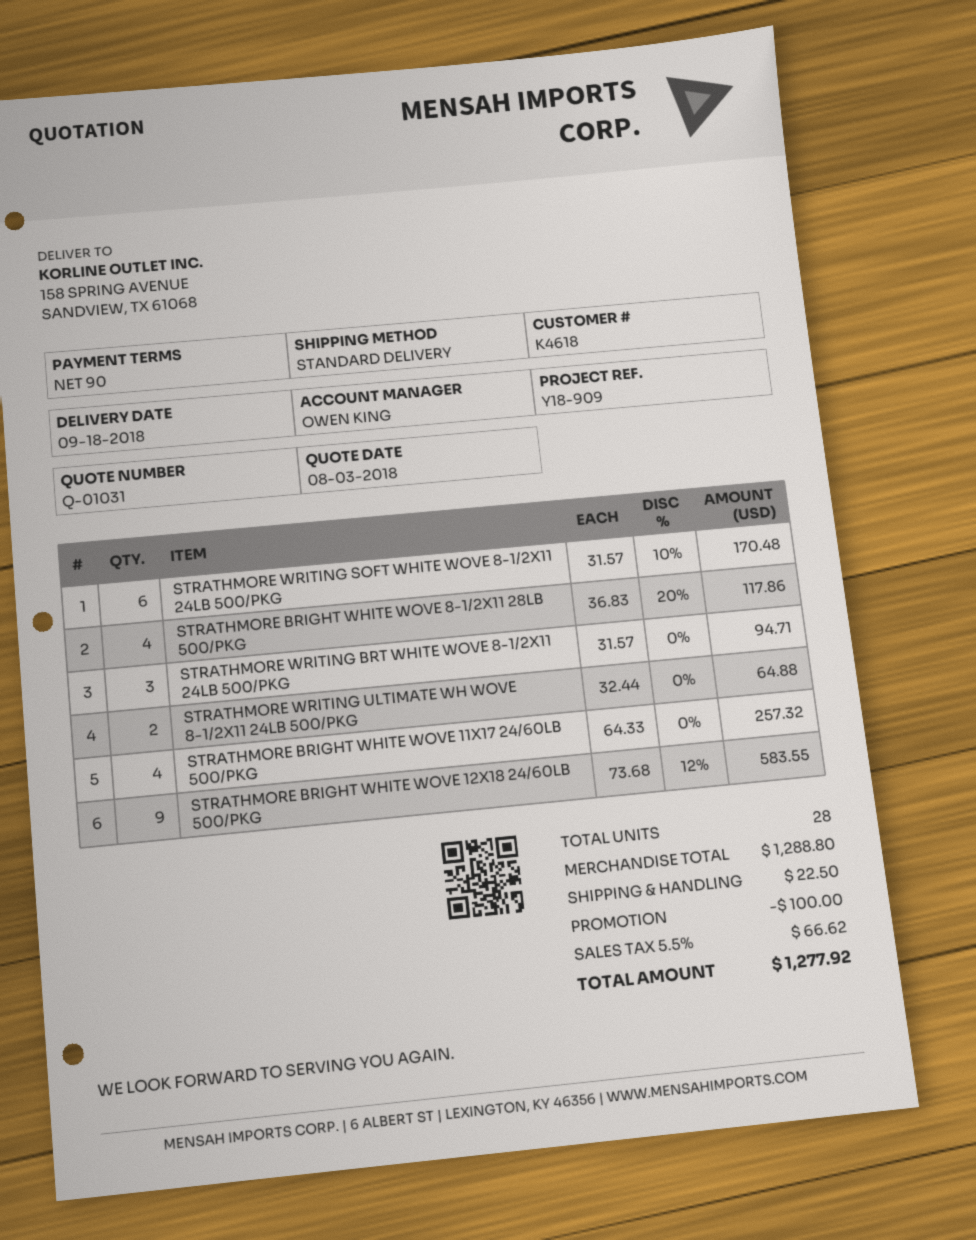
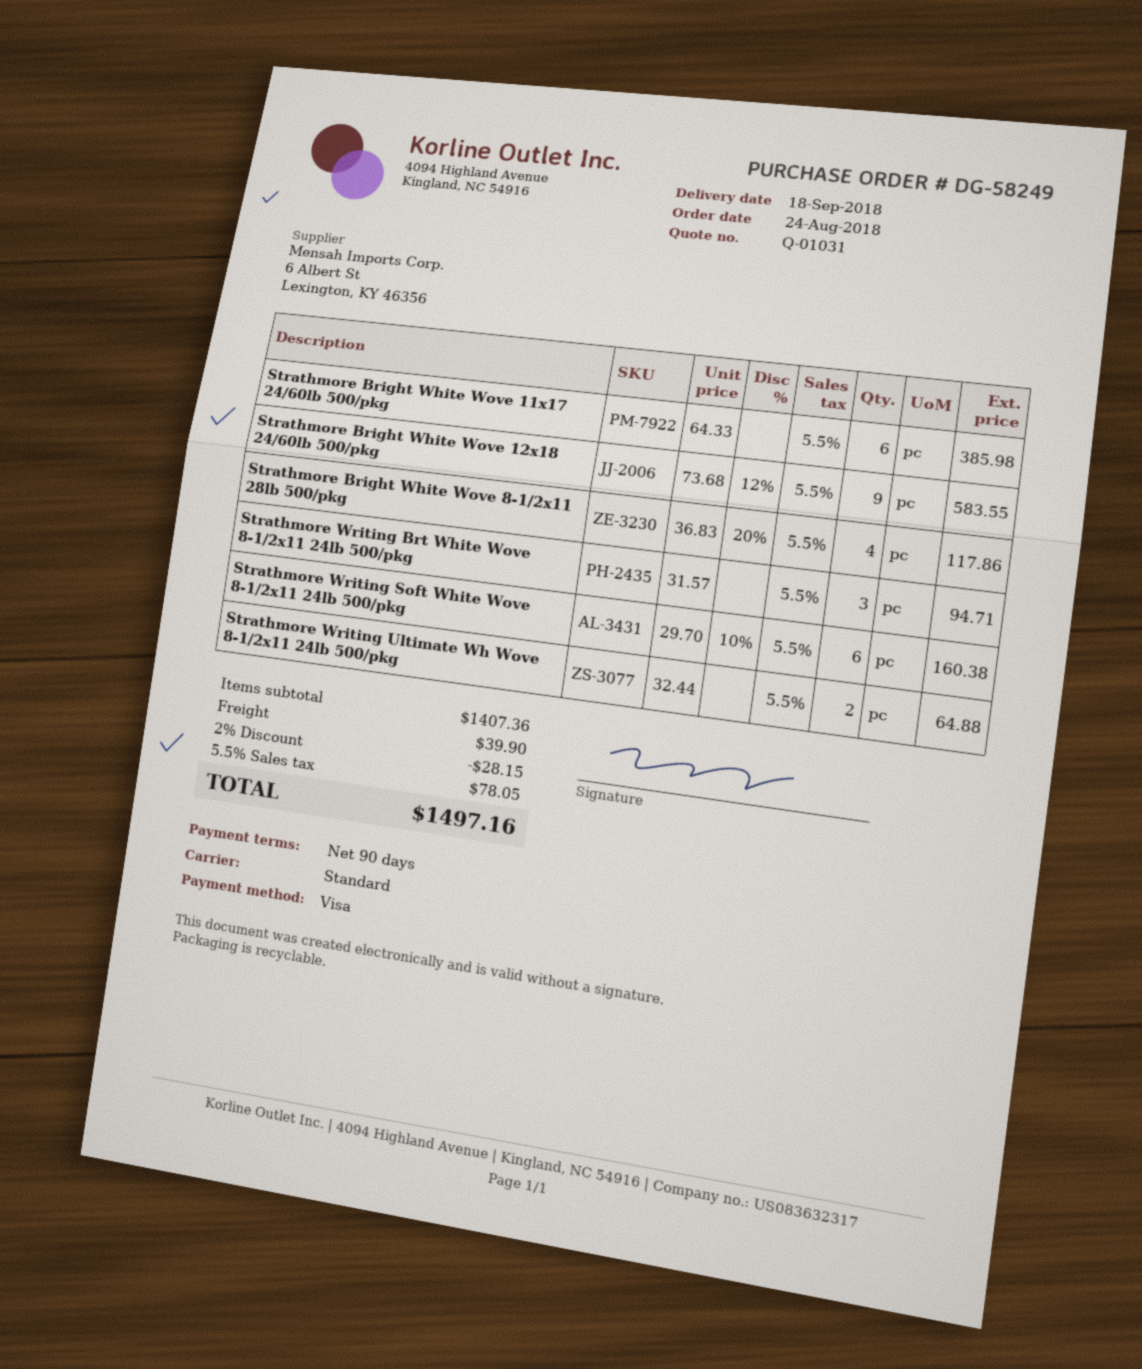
STRATHMORE WRITING SOFT WHITE WOVE 8-1/2X11 24LB 500/PKG: 6 x 31.57 - 10% = 170.48 -> 6 x 29.70 - 10% = 160.38
STRATHMORE BRIGHT WHITE WOVE 11X17 24/60LB 500/PKG: 4 x 64.33 = 257.32 -> 6 x 64.33 = 385.98
subtotal: 1288.80 -> 1407.36
discount: 100.00 -> 28.15
shipping: 22.50 -> 39.90
tax: 5.5% = 66.62 -> 5.5% = 78.05
total: 1277.92 -> 1497.16

